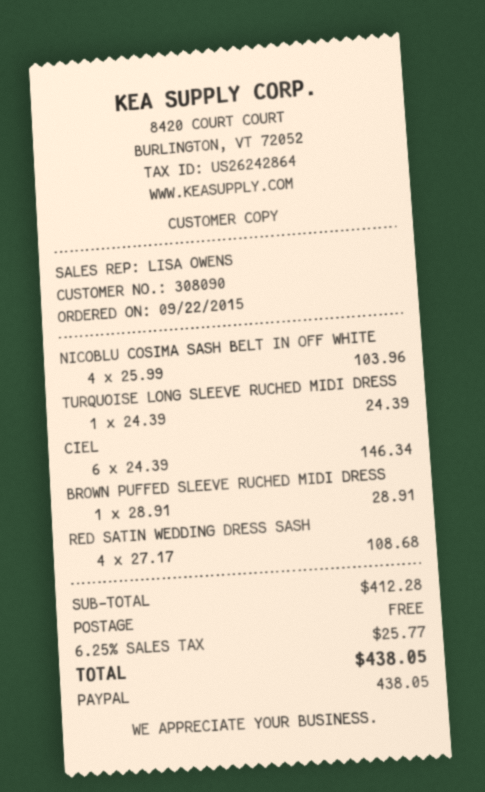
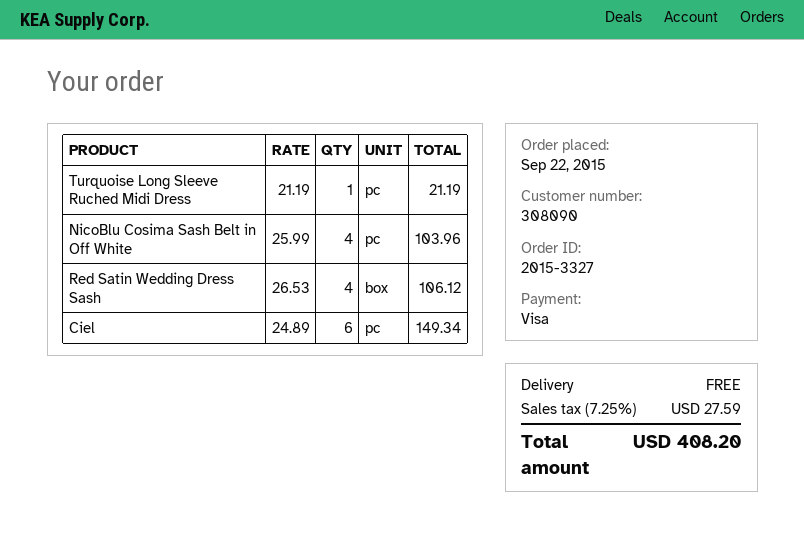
payment method: PayPal -> Visa
TURQUOISE LONG SLEEVE RUCHED MIDI DRESS: 1 x 24.39 = 24.39 -> 1 x 21.19 = 21.19
CIEL: 6 x 24.39 = 146.34 -> 6 x 24.89 = 149.34
BROWN PUFFED SLEEVE RUCHED MIDI DRESS: 1 x 28.91 = 28.91 -> none
RED SATIN WEDDING DRESS SASH: 4 x 27.17 = 108.68 -> 4 x 26.53 = 106.12
tax: 6.25% = 25.77 -> 7.25% = 27.59
total: 438.05 -> 408.20

